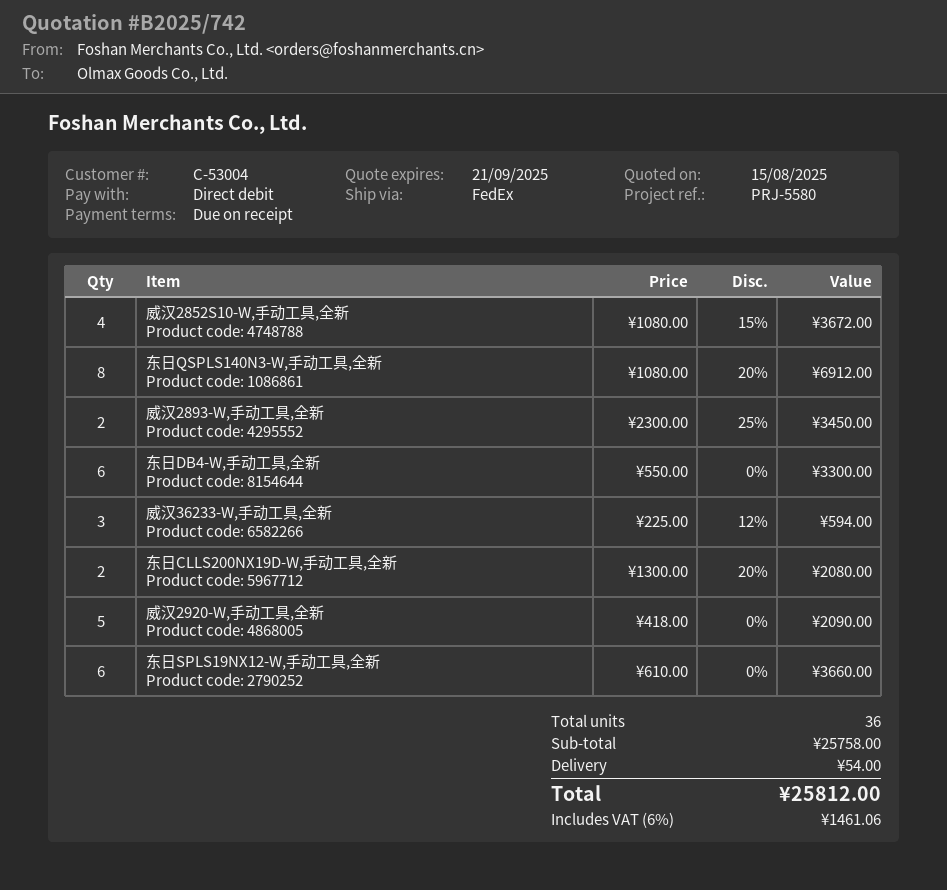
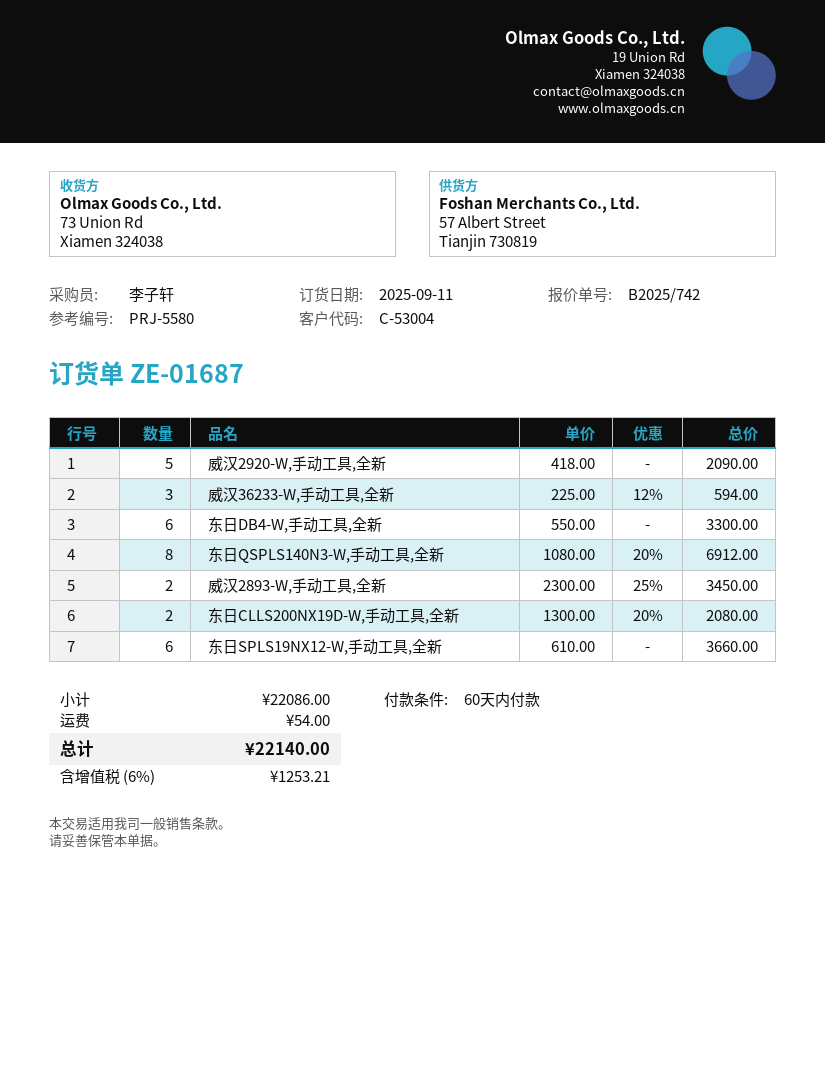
payment terms: on receipt -> 60 days
威汉2852S10-W,手动工具,全新: 4 x 1080.00 - 15% = 3672.00 -> none
subtotal: 25758.00 -> 22086.00
tax: 6% = 1461.06 -> 6% = 1253.21
total: 25812.00 -> 22140.00

